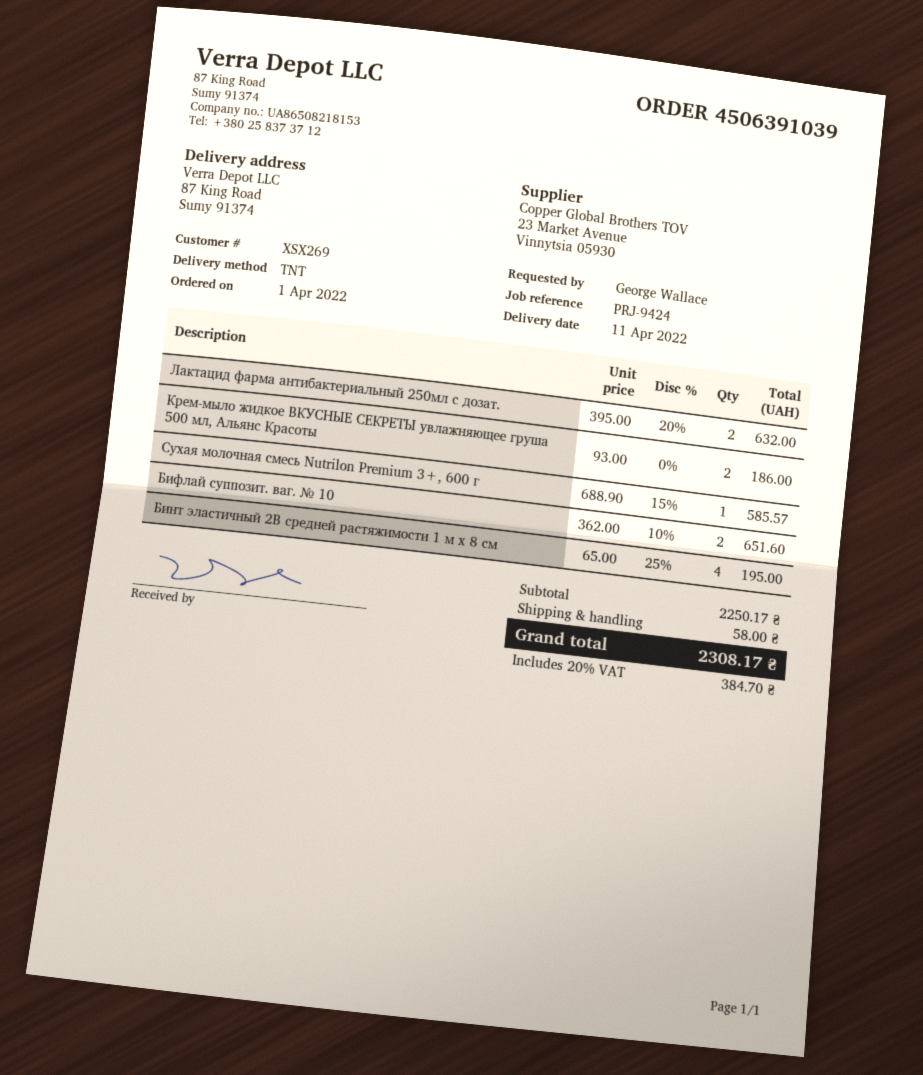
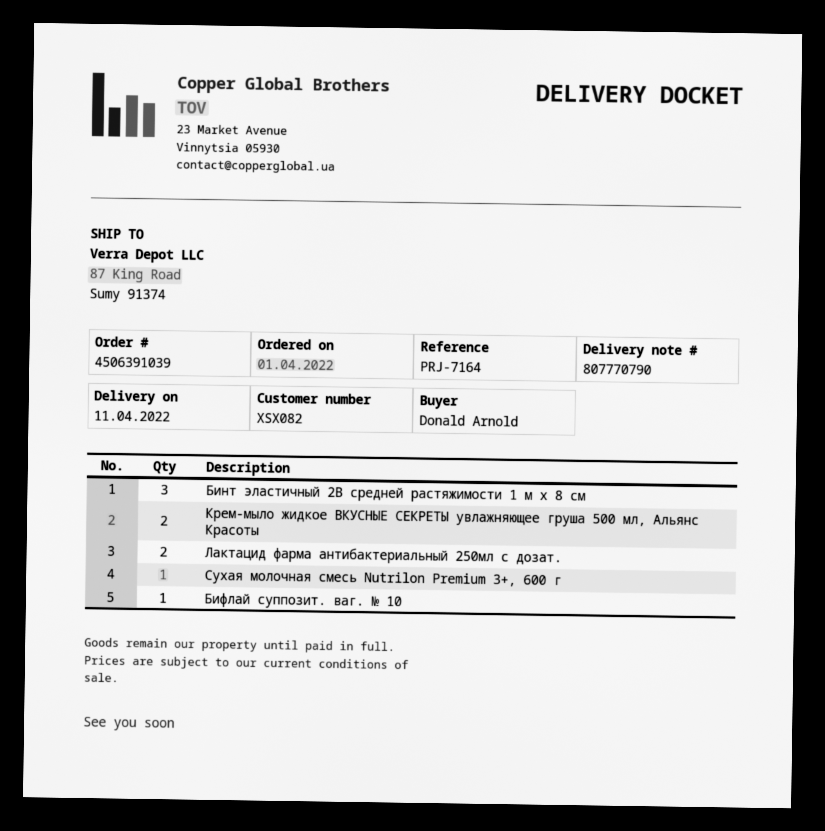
customer number: XSX269 -> XSX082
reference: PRJ-9424 -> PRJ-7164
ordered by: George Wallace -> Donald Arnold
Бифлай суппозит. ваг. № 10: 2 -> 1
Бинт эластичный 2В средней растяжимости 1 м x 8 см: 4 -> 3

